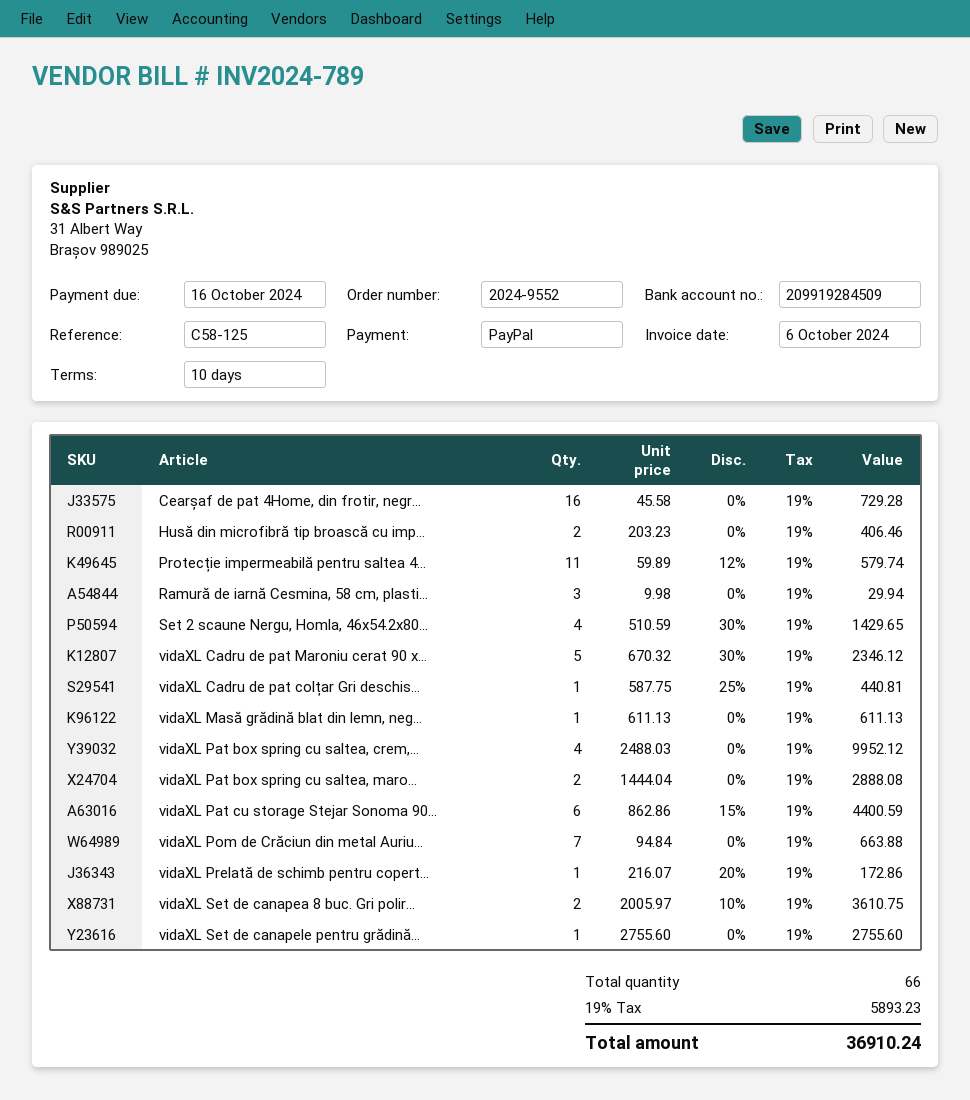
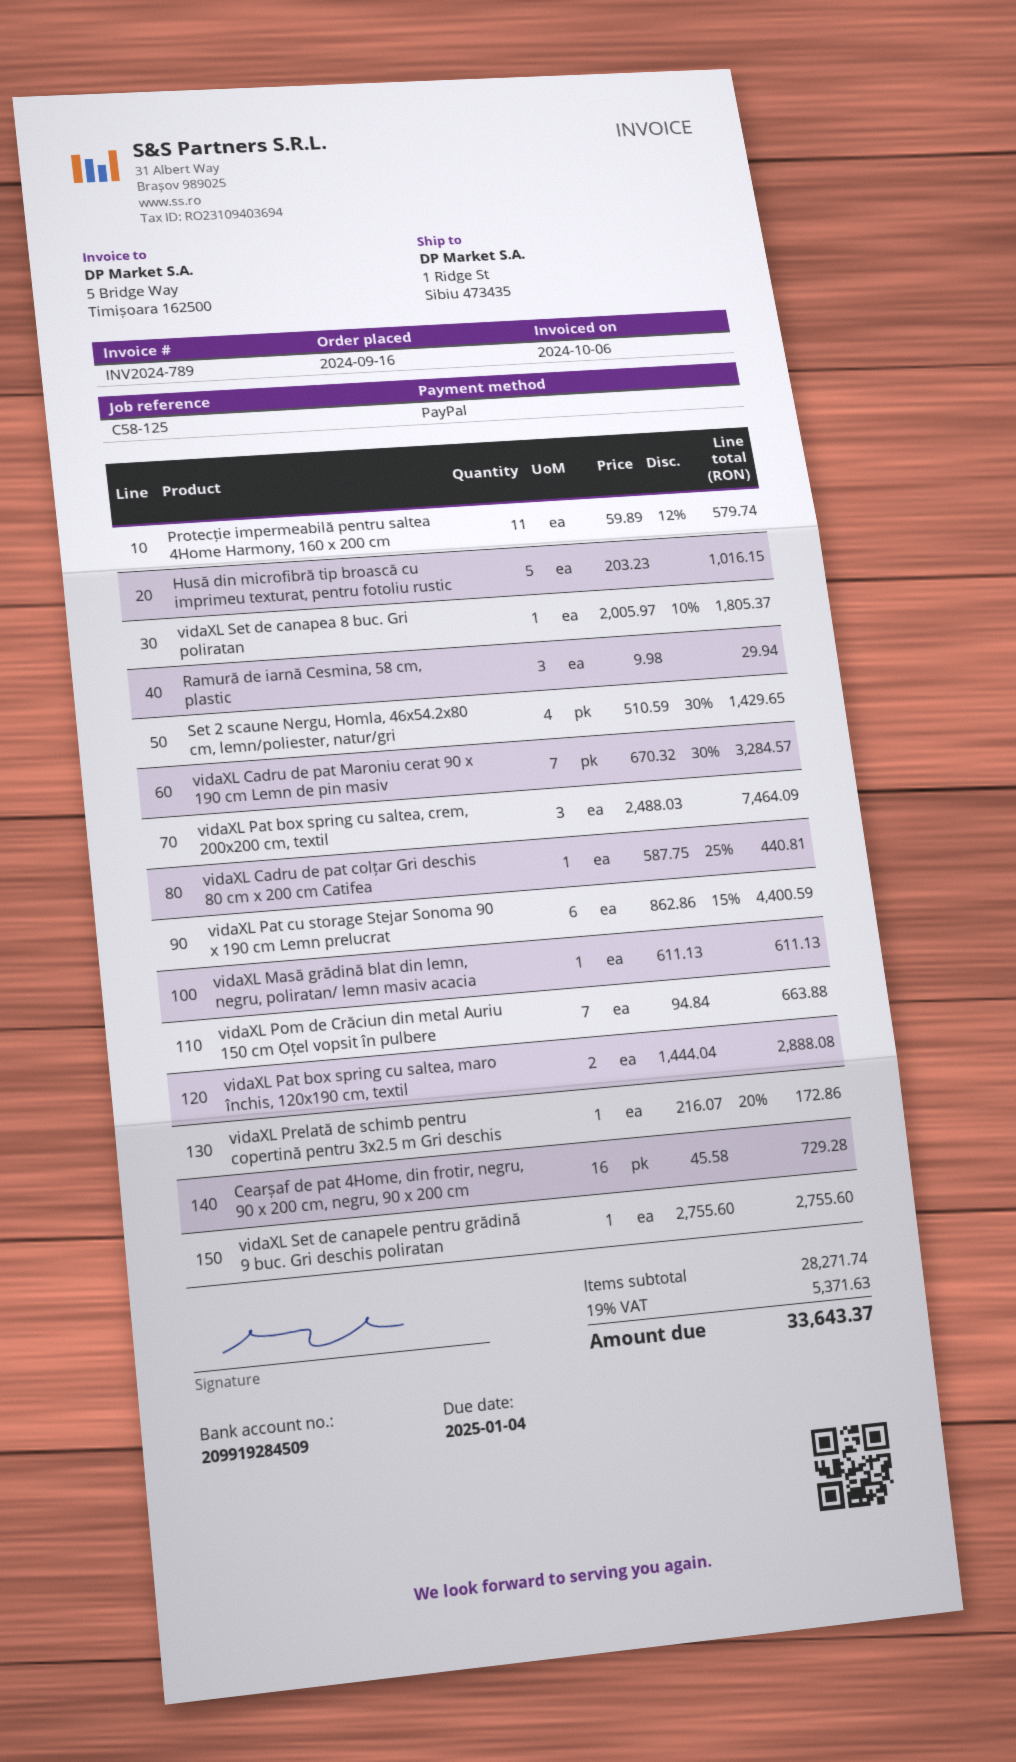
due date: 2024-10-16 -> 2025-01-04
Husă din microfibră tip broască cu imp...: 2 x 203.23 = 406.46 -> 5 x 203.23 = 1016.15
vidaXL Cadru de pat Maroniu cerat 90 x...: 5 x 670.32 - 30% = 2346.12 -> 7 x 670.32 - 30% = 3284.57
vidaXL Pat box spring cu saltea, crem,...: 4 x 2488.03 = 9952.12 -> 3 x 2488.03 = 7464.09
vidaXL Set de canapea 8 buc. Gri polir...: 2 x 2005.97 - 10% = 3610.75 -> 1 x 2005.97 - 10% = 1805.37
tax: 19% = 5893.23 -> 19% = 5371.63
total: 36910.24 -> 33643.37

